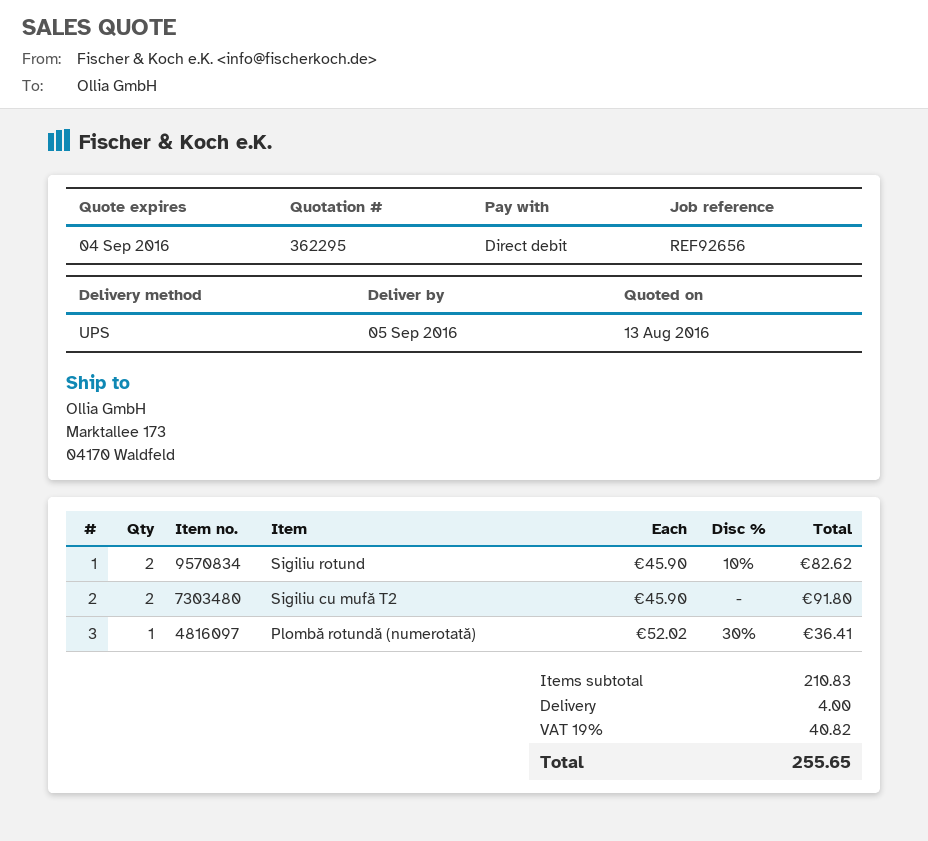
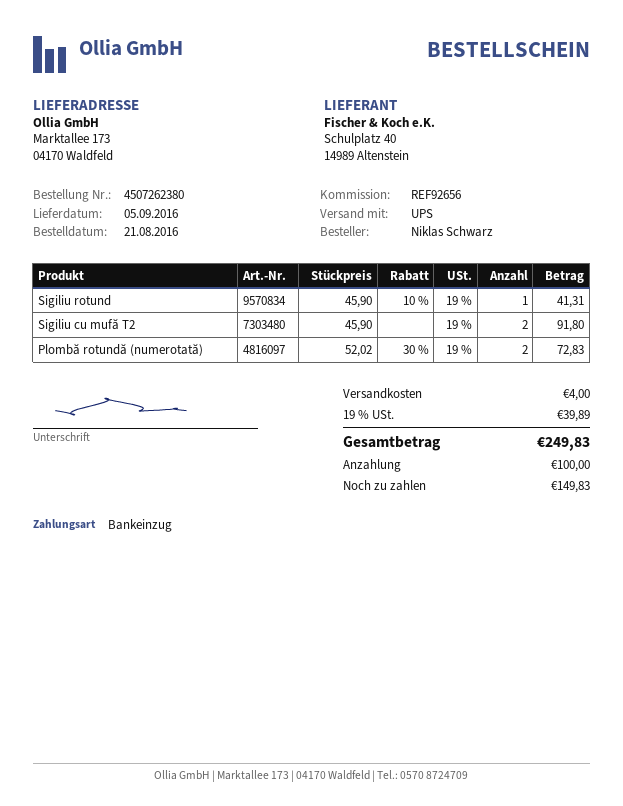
Sigiliu rotund: 2 x 45.90 - 10% = 82.62 -> 1 x 45.90 - 10% = 41.31
Plombă rotundă (numerotată): 1 x 52.02 - 30% = 36.41 -> 2 x 52.02 - 30% = 72.83
tax: 19% = 40.82 -> 19% = 39.89
total: 255.65 -> 249.83

